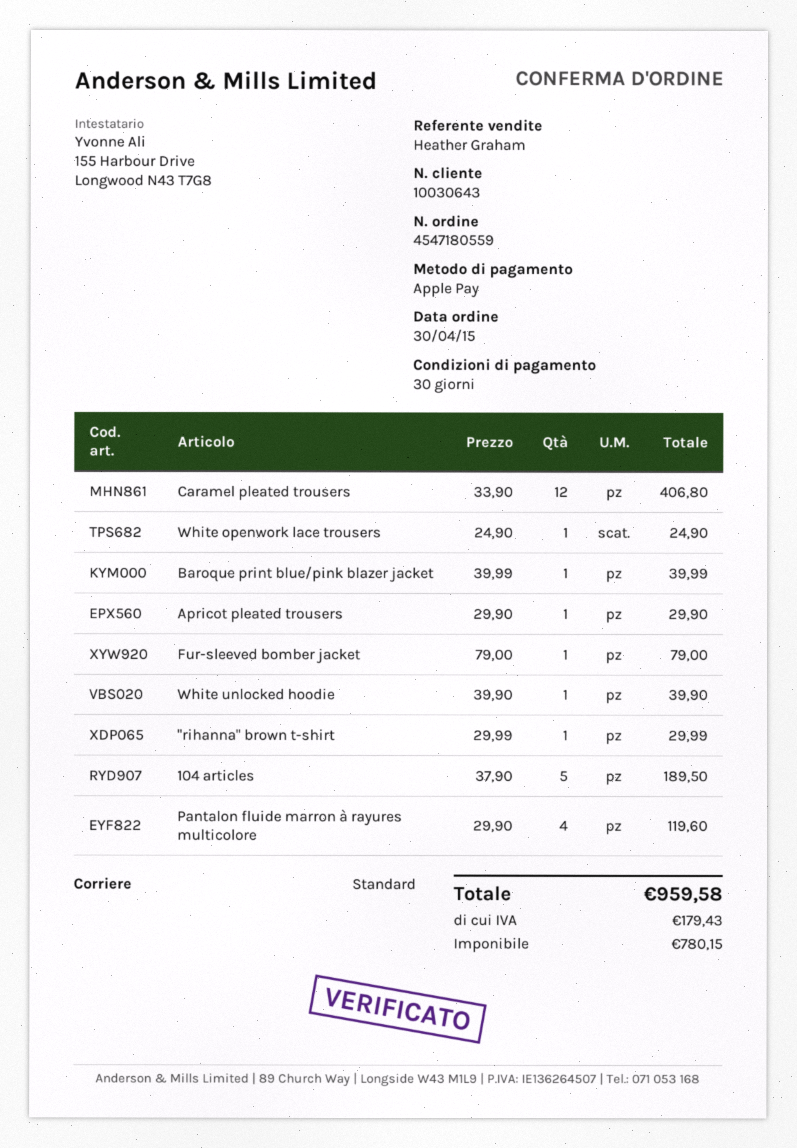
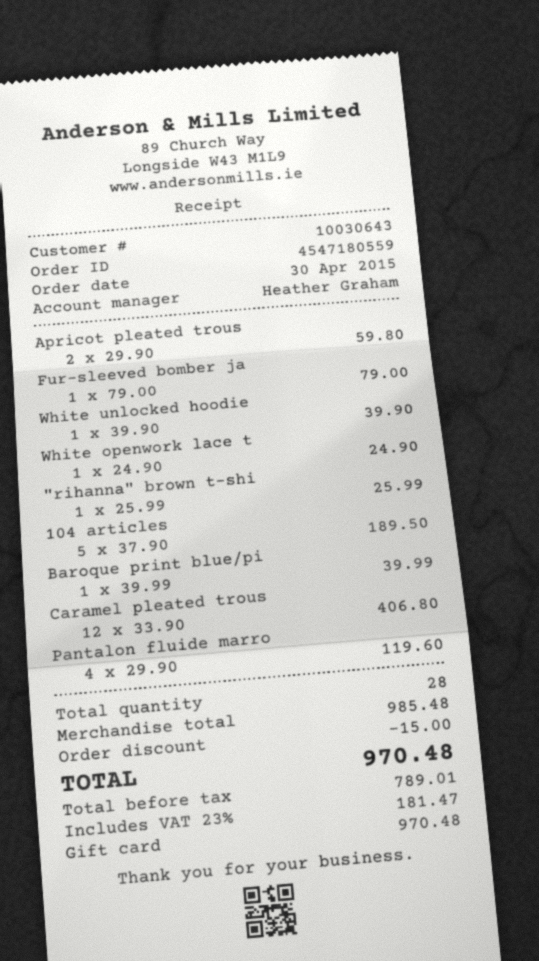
payment method: Apple Pay -> gift card
Apricot pleated trousers: 1 x 29.90 = 29.90 -> 2 x 29.90 = 59.80
"rihanna" brown t-shirt: 1 x 29.99 = 29.99 -> 1 x 25.99 = 25.99
discount: none -> 15.00
net: 780.15 -> 789.01
tax: 179.43 -> 181.47
total: 959.58 -> 970.48

